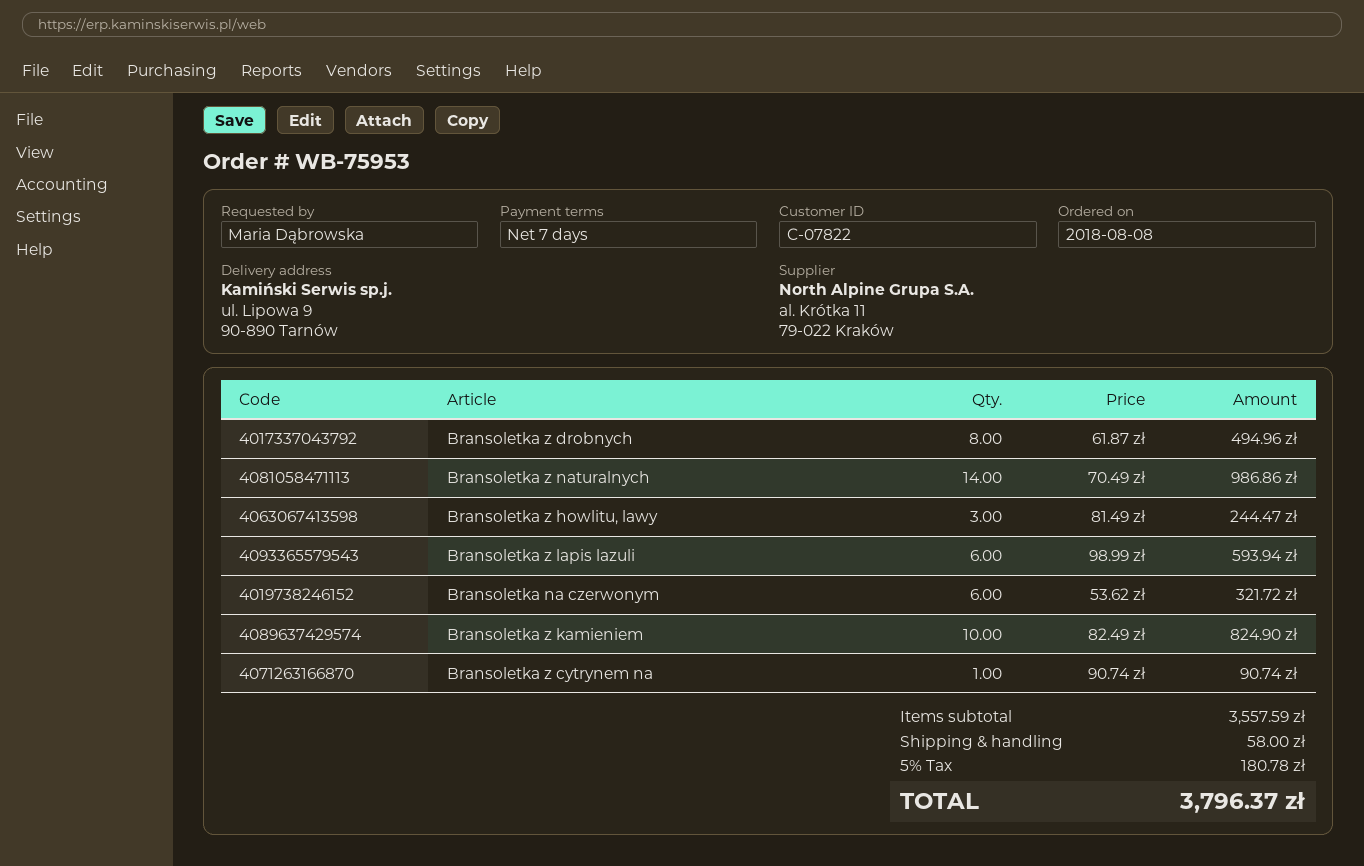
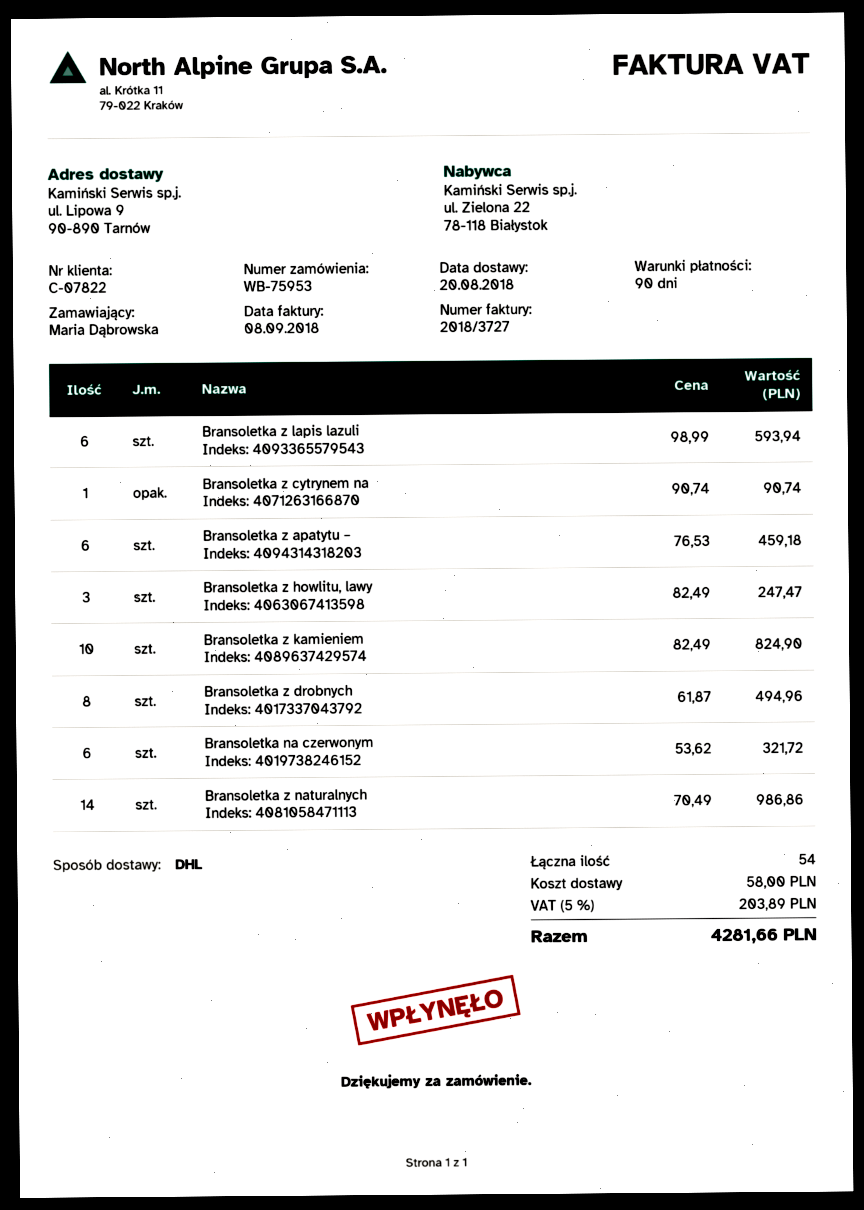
payment terms: 7 days -> 90 days
Bransoletka z howlitu, lawy: 3 x 81.49 = 244.47 -> 3 x 82.49 = 247.47
Bransoletka z apatytu –: none -> 6 x 76.53 = 459.18
tax: 5% = 180.78 -> 5% = 203.89
total: 3796.37 -> 4281.66

